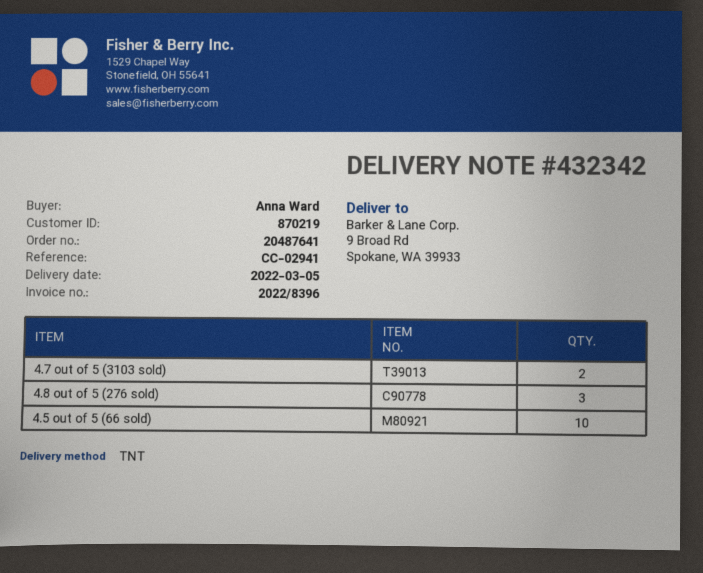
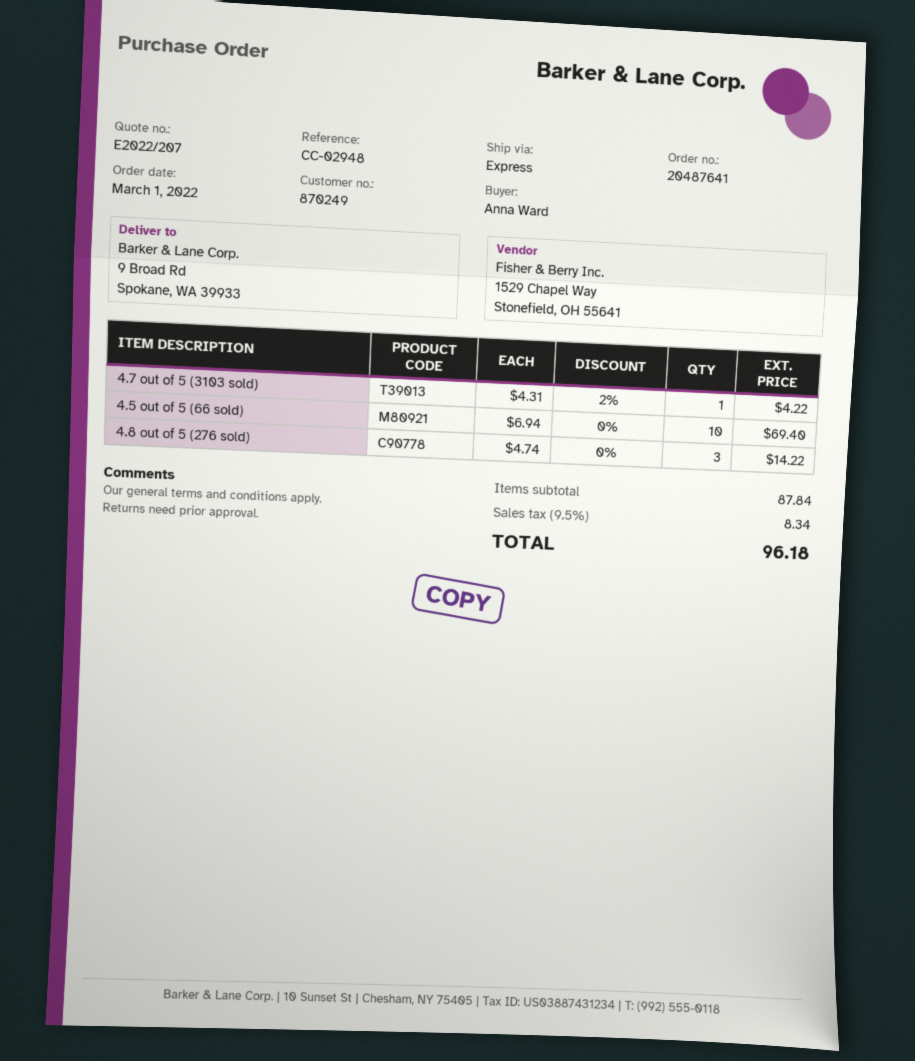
customer number: 870219 -> 870249
reference: CC-02941 -> CC-02948
shipping method: TNT -> express
4.7 out of 5 (3103 sold): 2 -> 1

